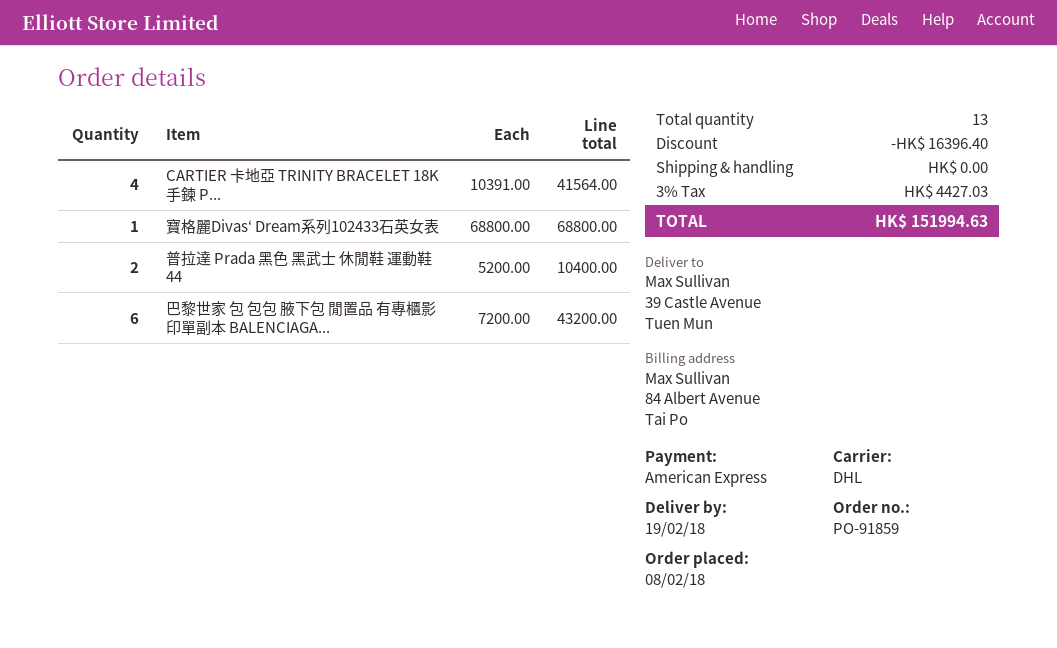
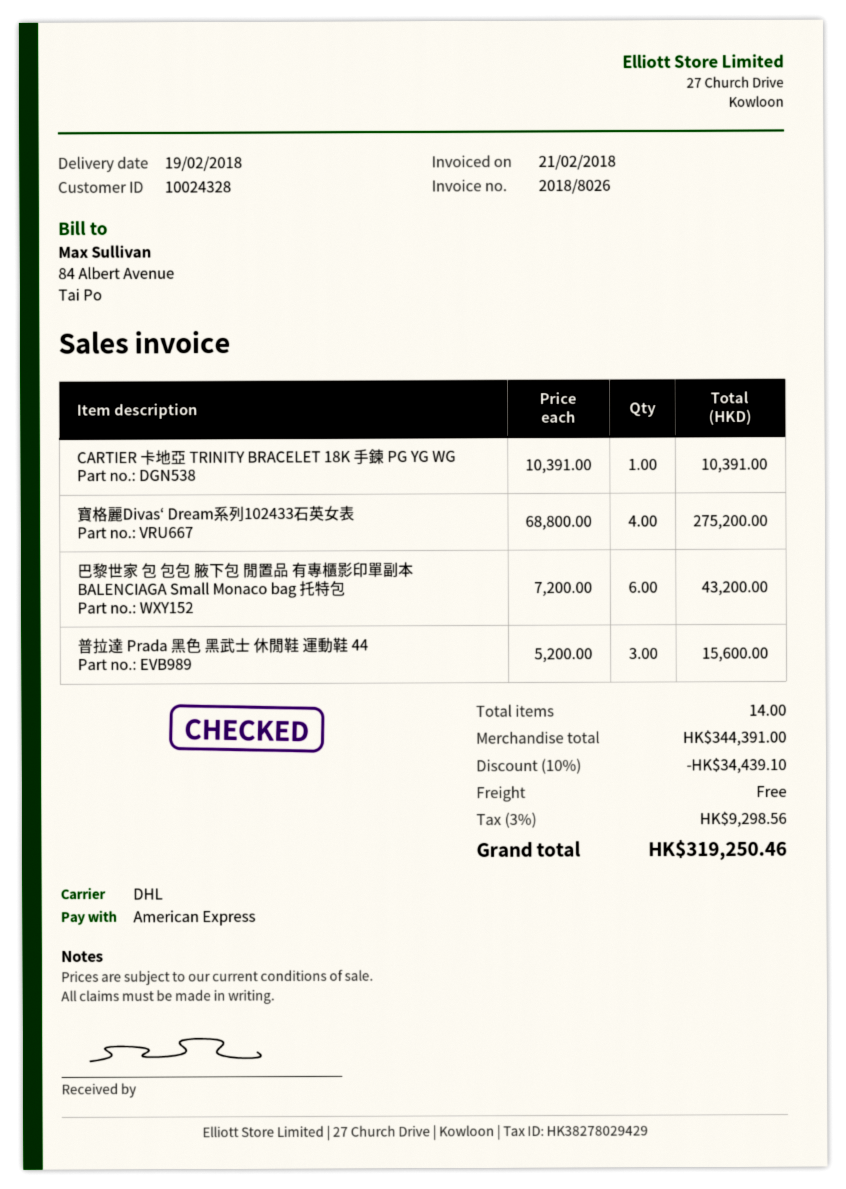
CARTIER 卡地亞 TRINITY BRACELET 18K 手鍊 P...: 4 x 10391.00 = 41564.00 -> 1 x 10391.00 = 10391.00
寶格麗Divas‘ Dream系列102433石英女表: 1 x 68800.00 = 68800.00 -> 4 x 68800.00 = 275200.00
普拉達 Prada 黑色 黑武士 休閒鞋 運動鞋 44: 2 x 5200.00 = 10400.00 -> 3 x 5200.00 = 15600.00
total quantity: 13 -> 14
discount: 16396.40 -> 34439.10
tax: 3% = 4427.03 -> 3% = 9298.56
total: 151994.63 -> 319250.46

